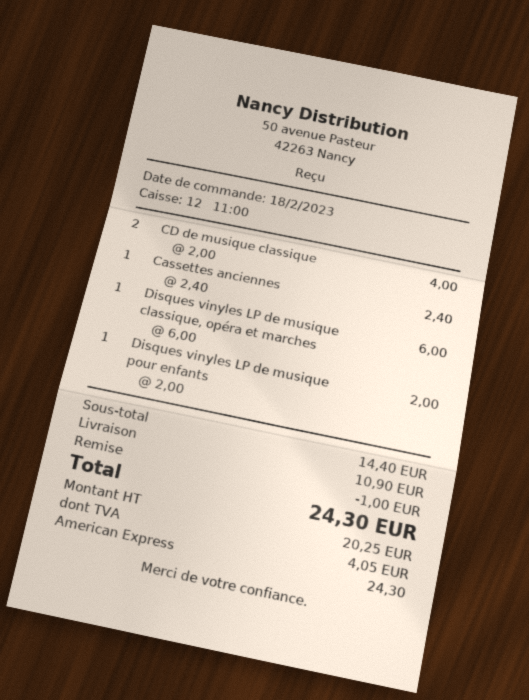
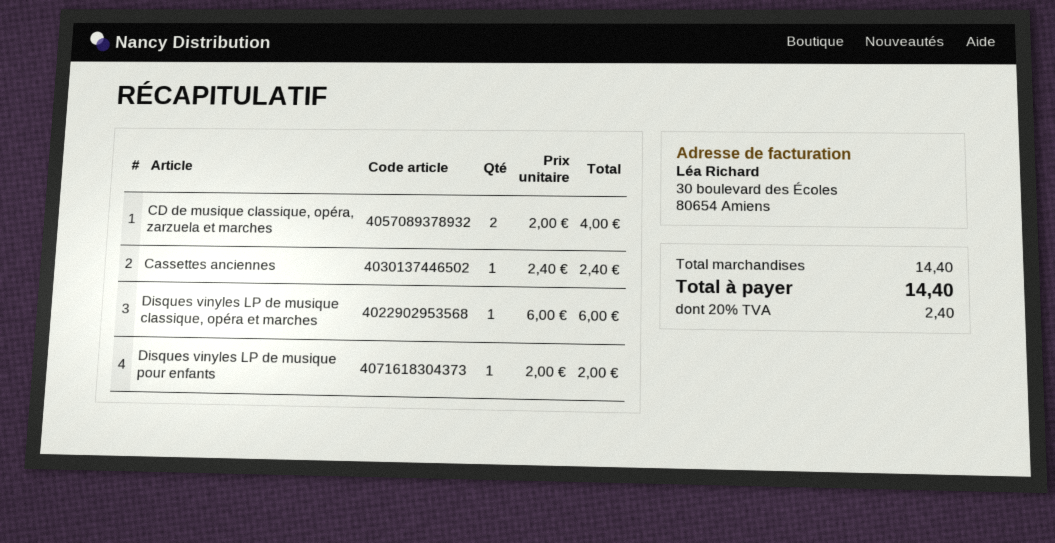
discount: 1.00 -> none
shipping: 10.90 -> none
tax: 4.05 -> 2.40
total: 24.30 -> 14.40

